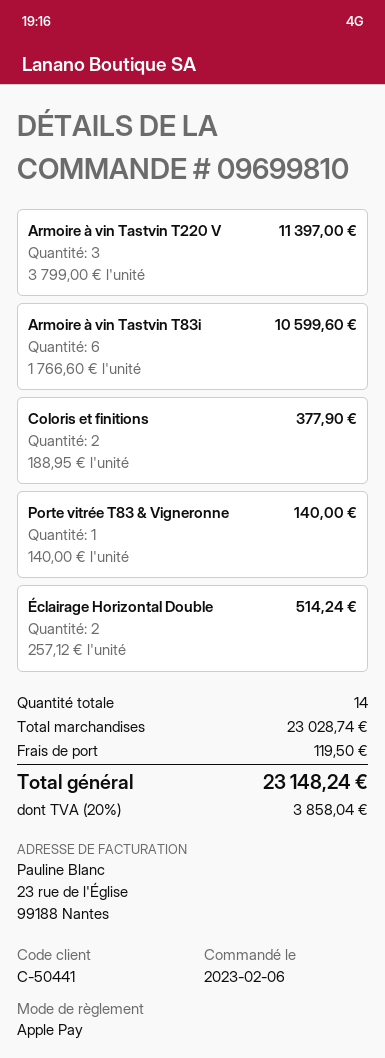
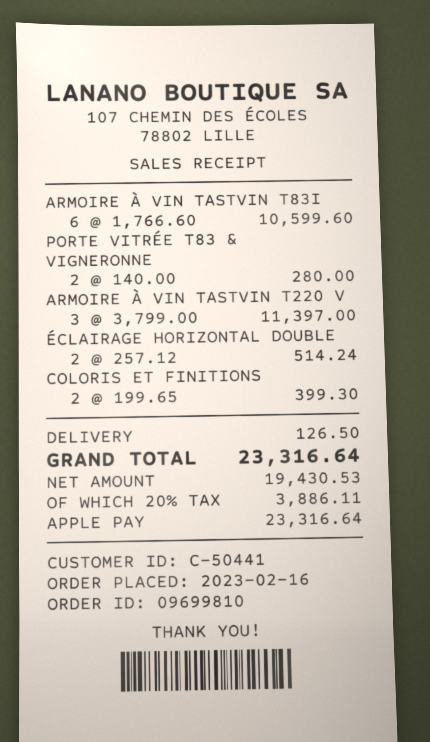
order date: 2023-02-06 -> 2023-02-16
Coloris et finitions: 2 x 188.95 = 377.90 -> 2 x 199.65 = 399.30
Porte vitrée T83 & Vigneronne: 1 x 140.00 = 140.00 -> 2 x 140.00 = 280.00
shipping: 119.50 -> 126.50
tax: 20% = 3858.04 -> 20% = 3886.11
total: 23148.24 -> 23316.64

